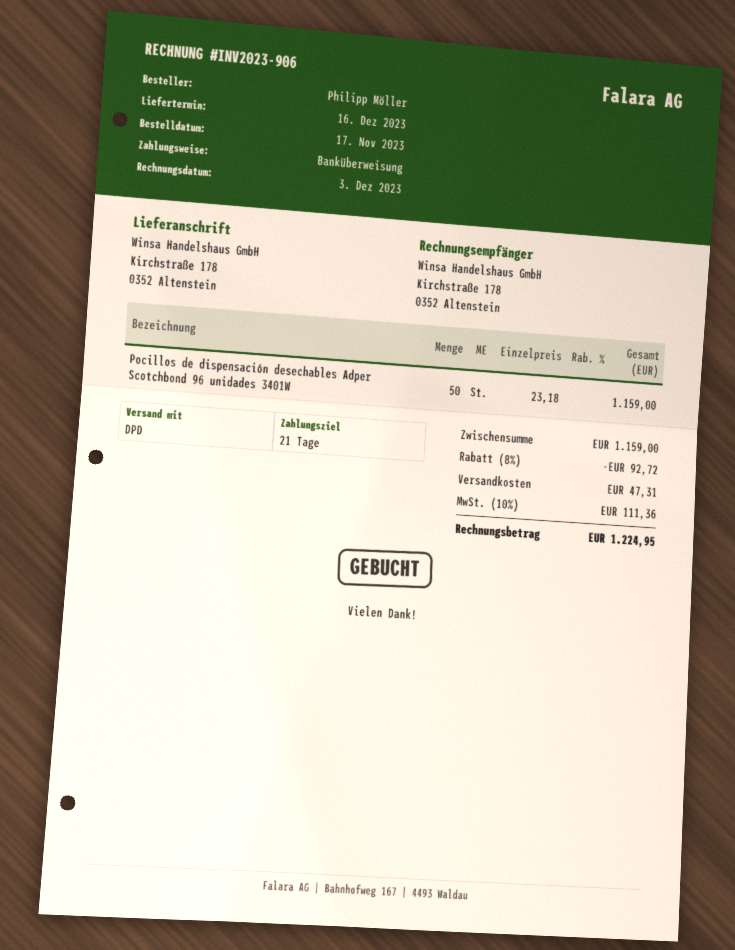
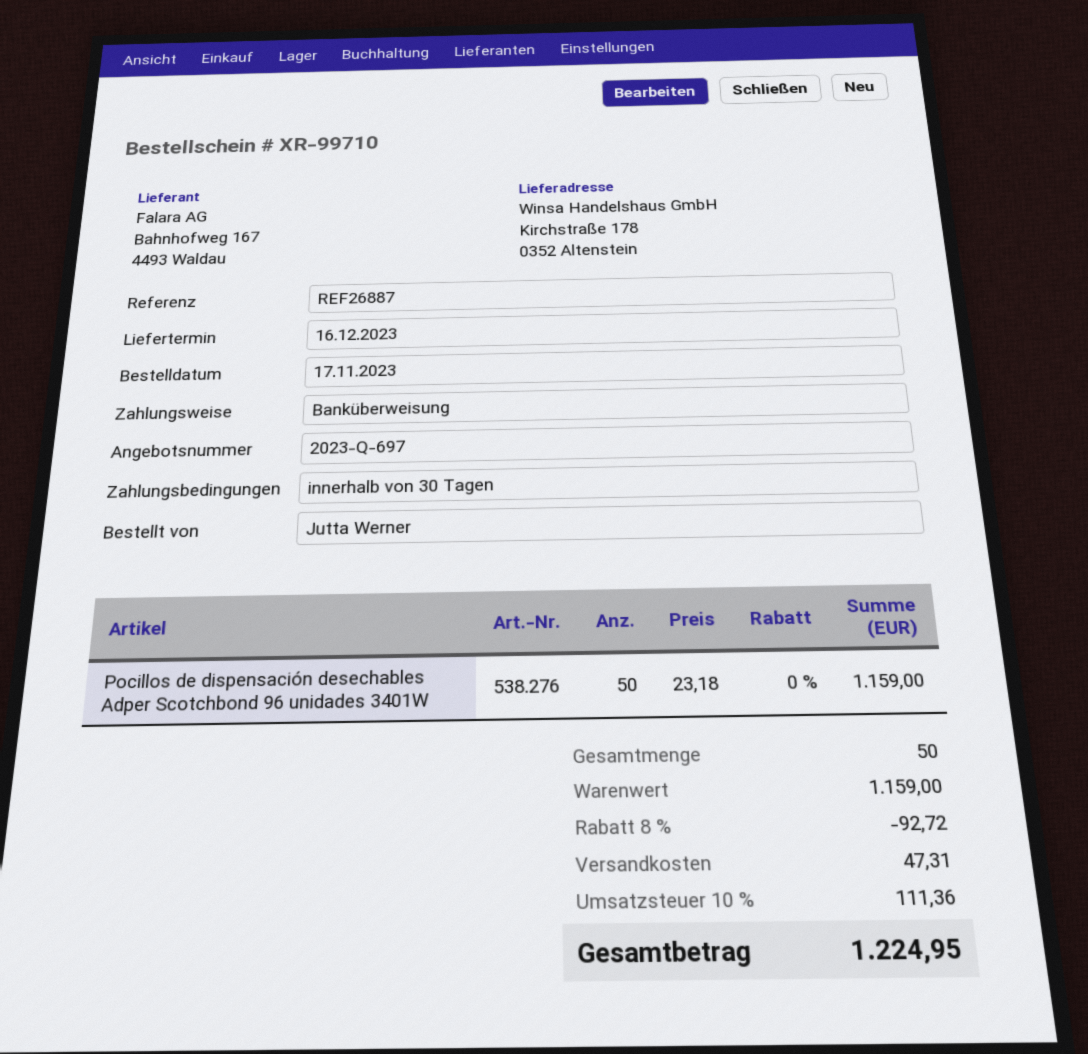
payment terms: 21 days -> 30 days
ordered by: Philipp Möller -> Jutta Werner

